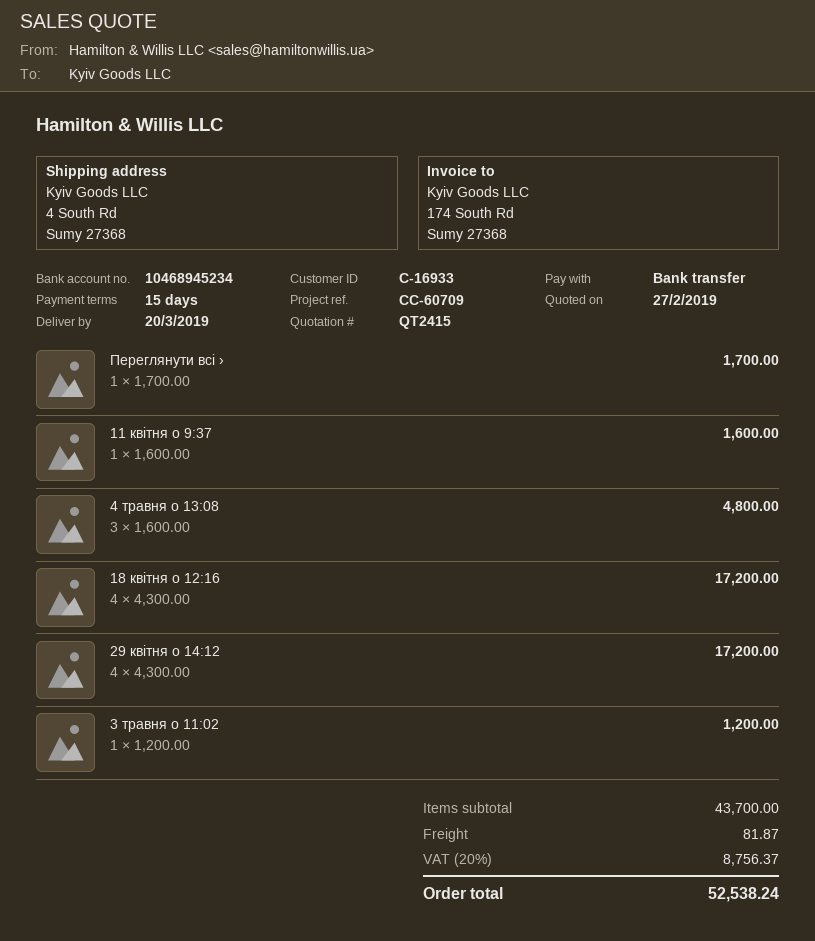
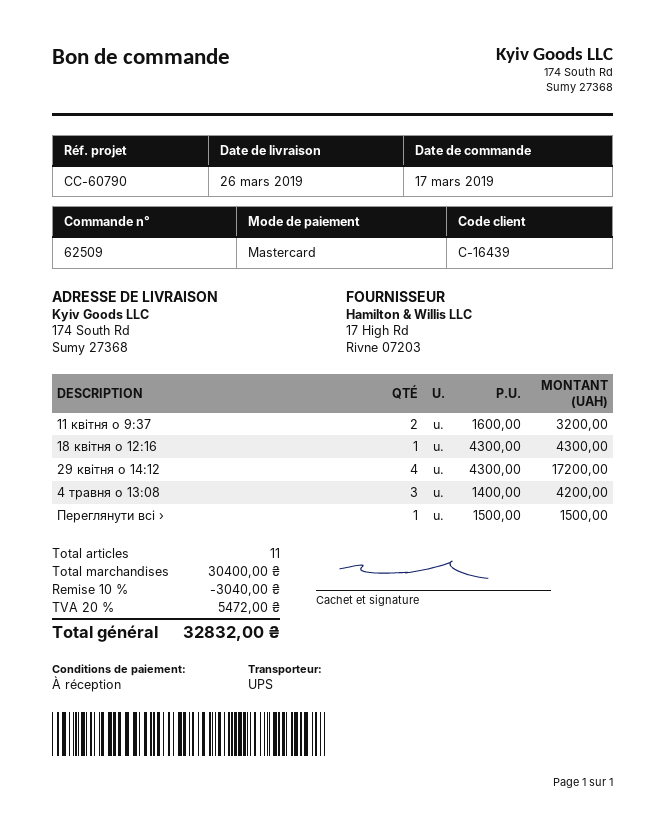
delivery date: 2019-03-20 -> 2019-03-26
payment terms: 15 days -> on receipt
customer number: C-16933 -> C-16439
reference: CC-60709 -> CC-60790
payment method: bank transfer -> Mastercard
ship to: 4 South Rd, Sumy 27368 -> 174 South Rd, Sumy 27368
Переглянути всі ›: 1 x 1700.00 = 1700.00 -> 1 x 1500.00 = 1500.00
11 квітня о 9:37: 1 x 1600.00 = 1600.00 -> 2 x 1600.00 = 3200.00
4 травня о 13:08: 3 x 1600.00 = 4800.00 -> 3 x 1400.00 = 4200.00
18 квітня о 12:16: 4 x 4300.00 = 17200.00 -> 1 x 4300.00 = 4300.00
3 травня о 11:02: 1 x 1200.00 = 1200.00 -> none
subtotal: 43700.00 -> 30400.00
discount: none -> 10% = 3040.00
shipping: 81.87 -> none
tax: 20% = 8756.37 -> 20% = 5472.00
total: 52538.24 -> 32832.00

